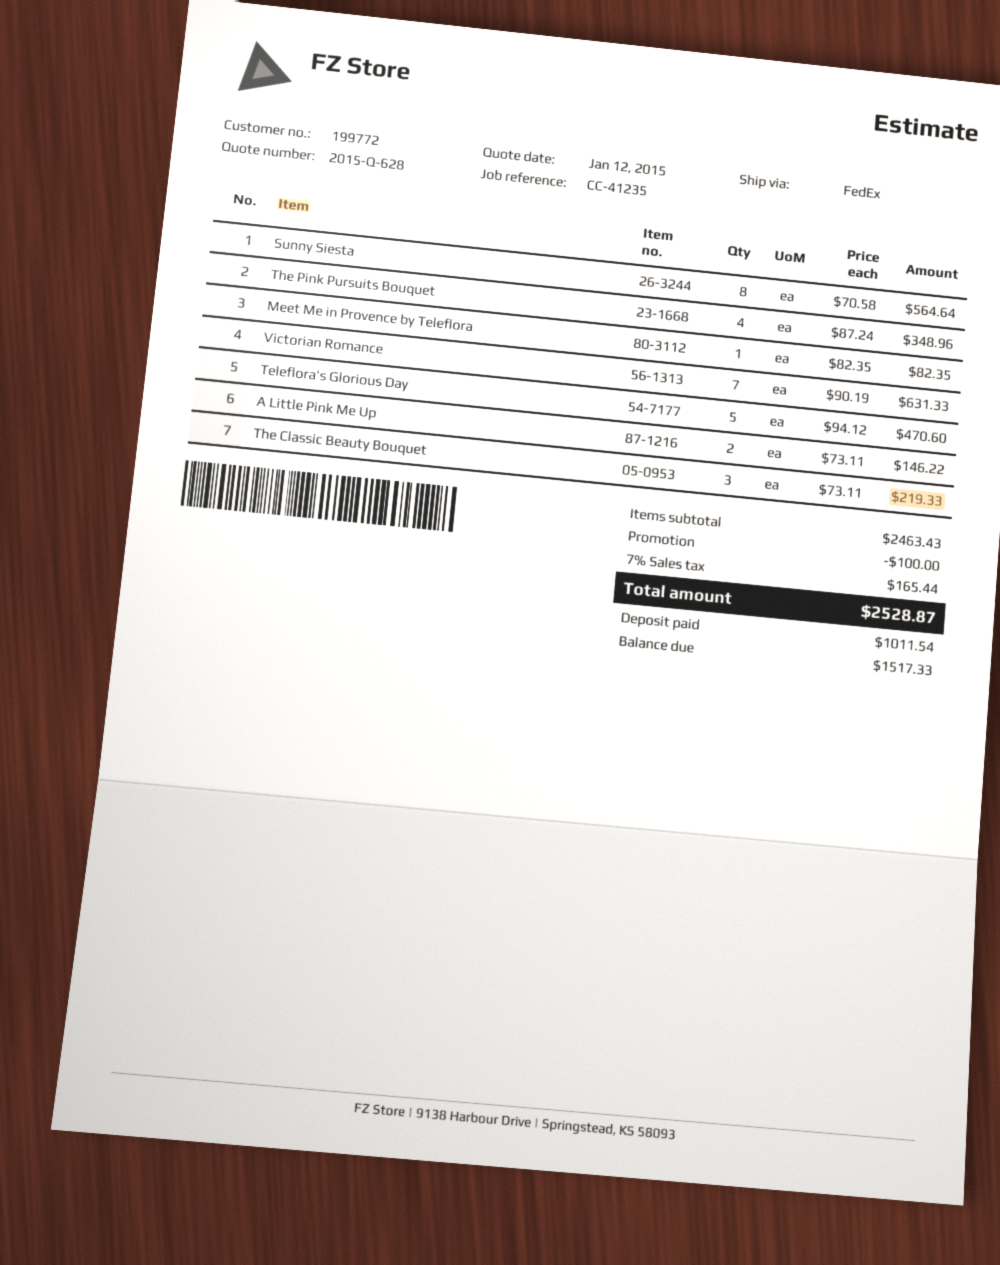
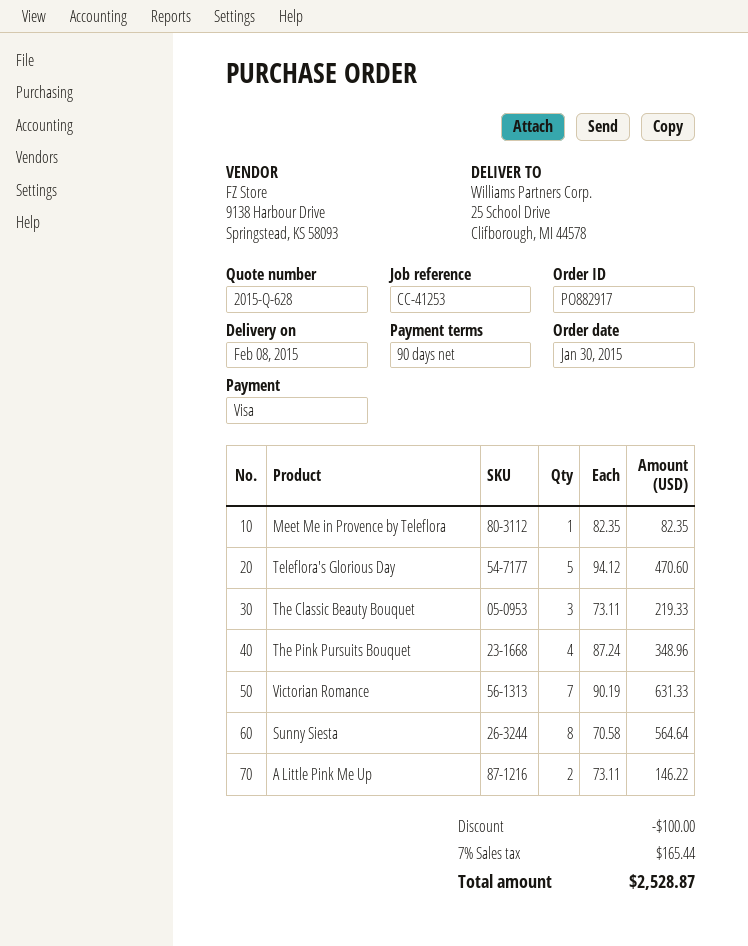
reference: CC-41235 -> CC-41253

